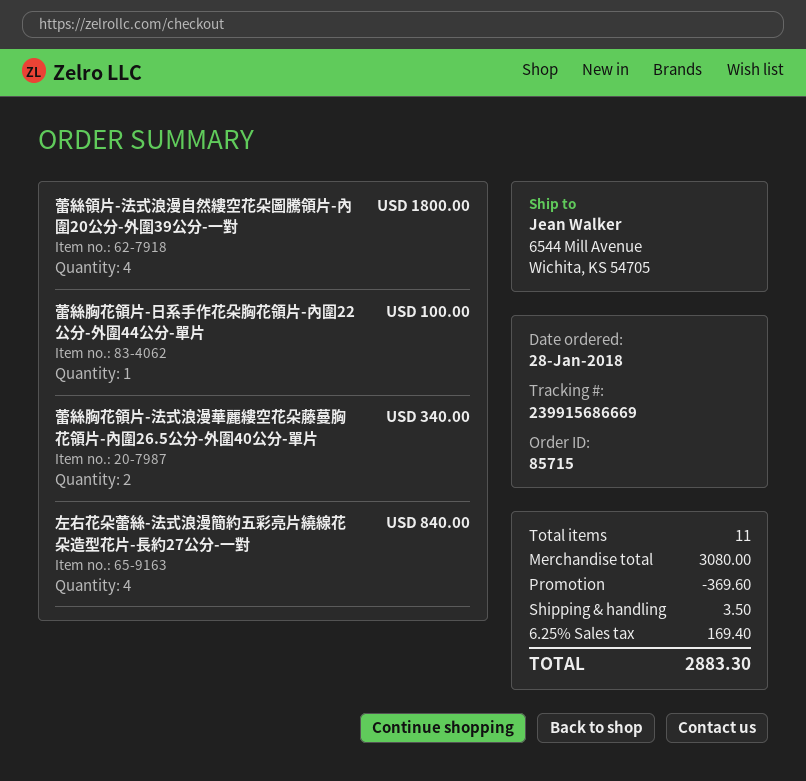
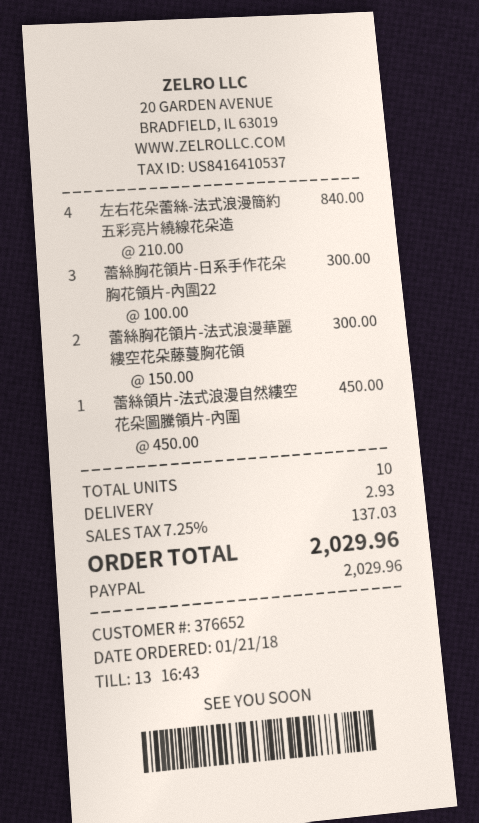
order date: 2018-01-28 -> 2018-01-21
蕾絲領片-法式浪漫自然縷空花朵圖騰領片-內圍20公分-外圍39公分-一對: 4 for 1800.00 -> 1 for 450.00
蕾絲胸花領片-日系手作花朵胸花領片-內圍22公分-外圍44公分-單片: 1 for 100.00 -> 3 for 300.00
蕾絲胸花領片-法式浪漫華麗縷空花朵藤蔓胸花領片-內圍26.5公分-外圍40公分-單片: 2 for 340.00 -> 2 for 300.00
total quantity: 11 -> 10
discount: 369.60 -> none
shipping: 3.50 -> 2.93
tax: 6.25% = 169.40 -> 7.25% = 137.03
total: 2883.30 -> 2029.96

